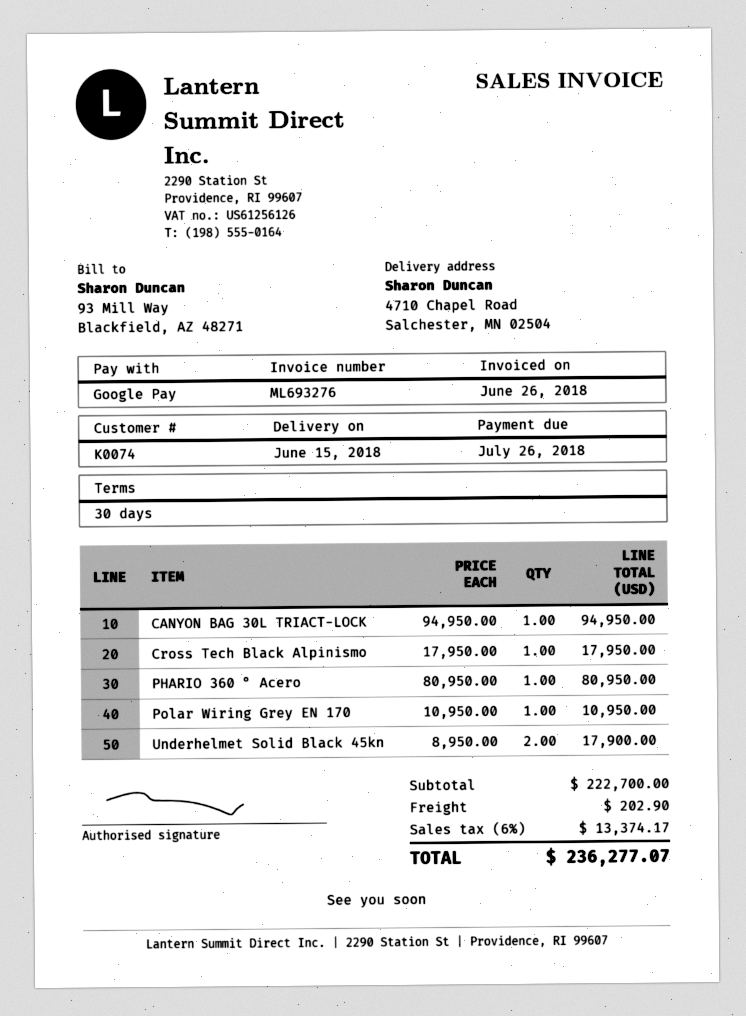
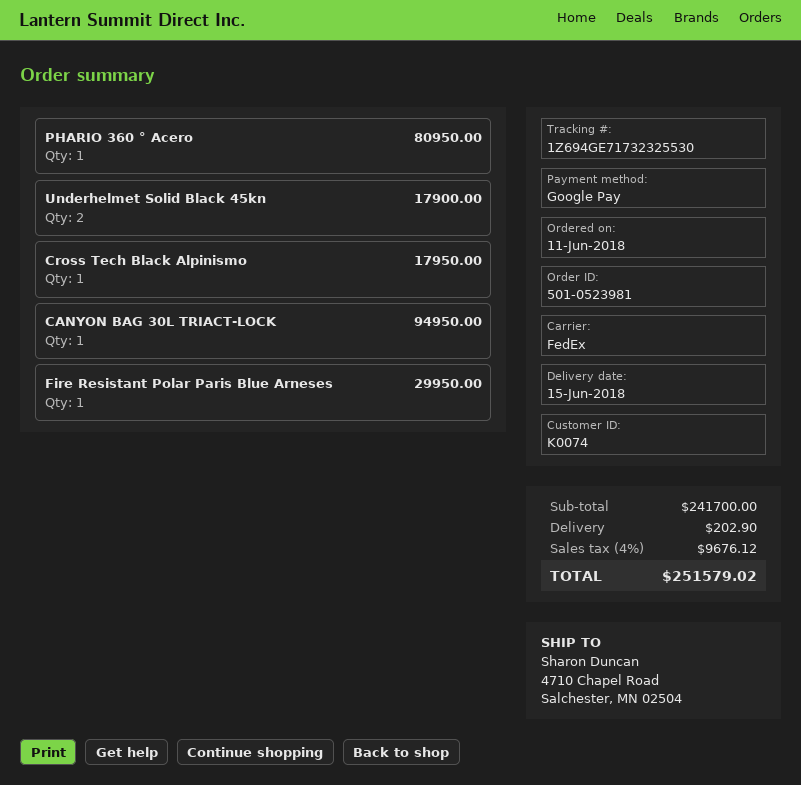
Polar Wiring Grey EN 170: 1 for 10950.00 -> none
Fire Resistant Polar Paris Blue Arneses: none -> 1 for 29950.00
subtotal: 222700.00 -> 241700.00
tax: 6% = 13374.17 -> 4% = 9676.12
total: 236277.07 -> 251579.02

